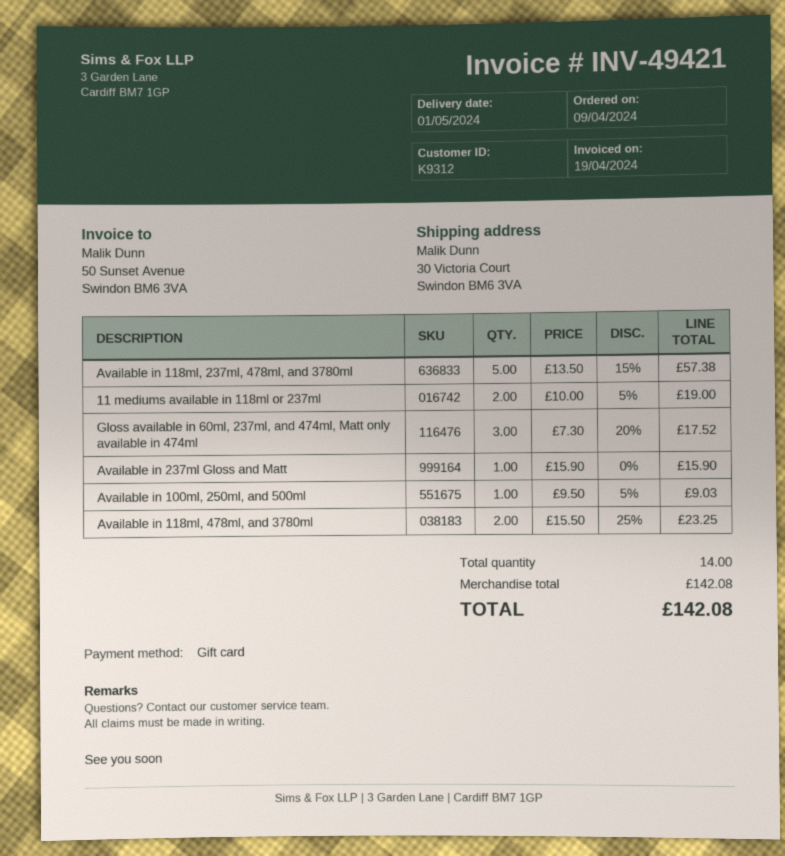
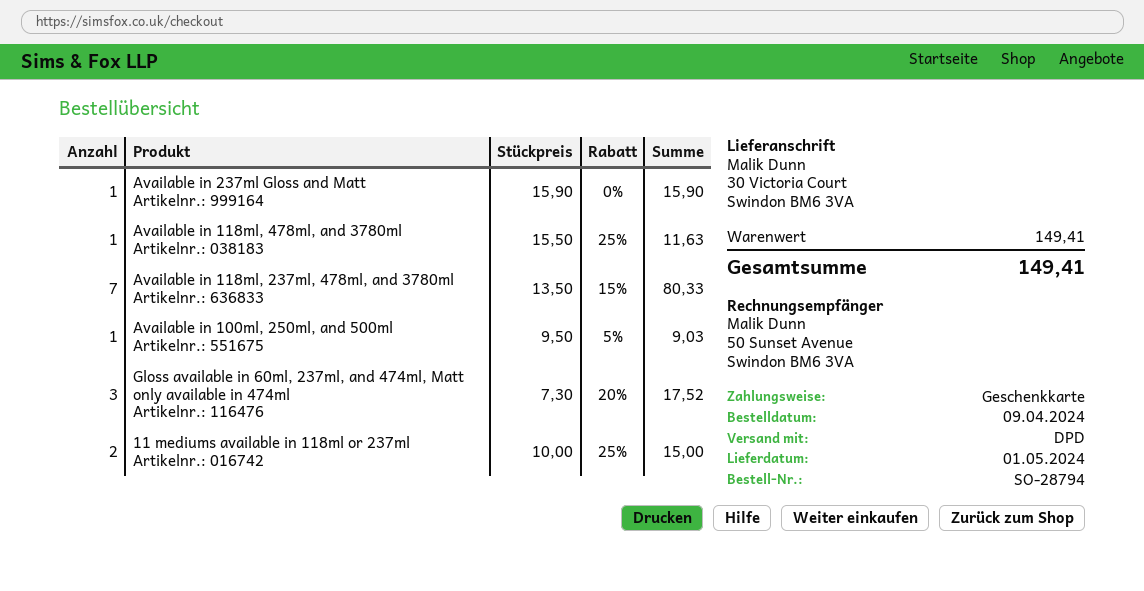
Available in 118ml, 237ml, 478ml, and 3780ml: 5 x 13.50 - 15% = 57.38 -> 7 x 13.50 - 15% = 80.33
11 mediums available in 118ml or 237ml: 2 x 10.00 - 5% = 19.00 -> 2 x 10.00 - 25% = 15.00
Available in 118ml, 478ml, and 3780ml: 2 x 15.50 - 25% = 23.25 -> 1 x 15.50 - 25% = 11.63
subtotal: 142.08 -> 149.41
total: 142.08 -> 149.41

